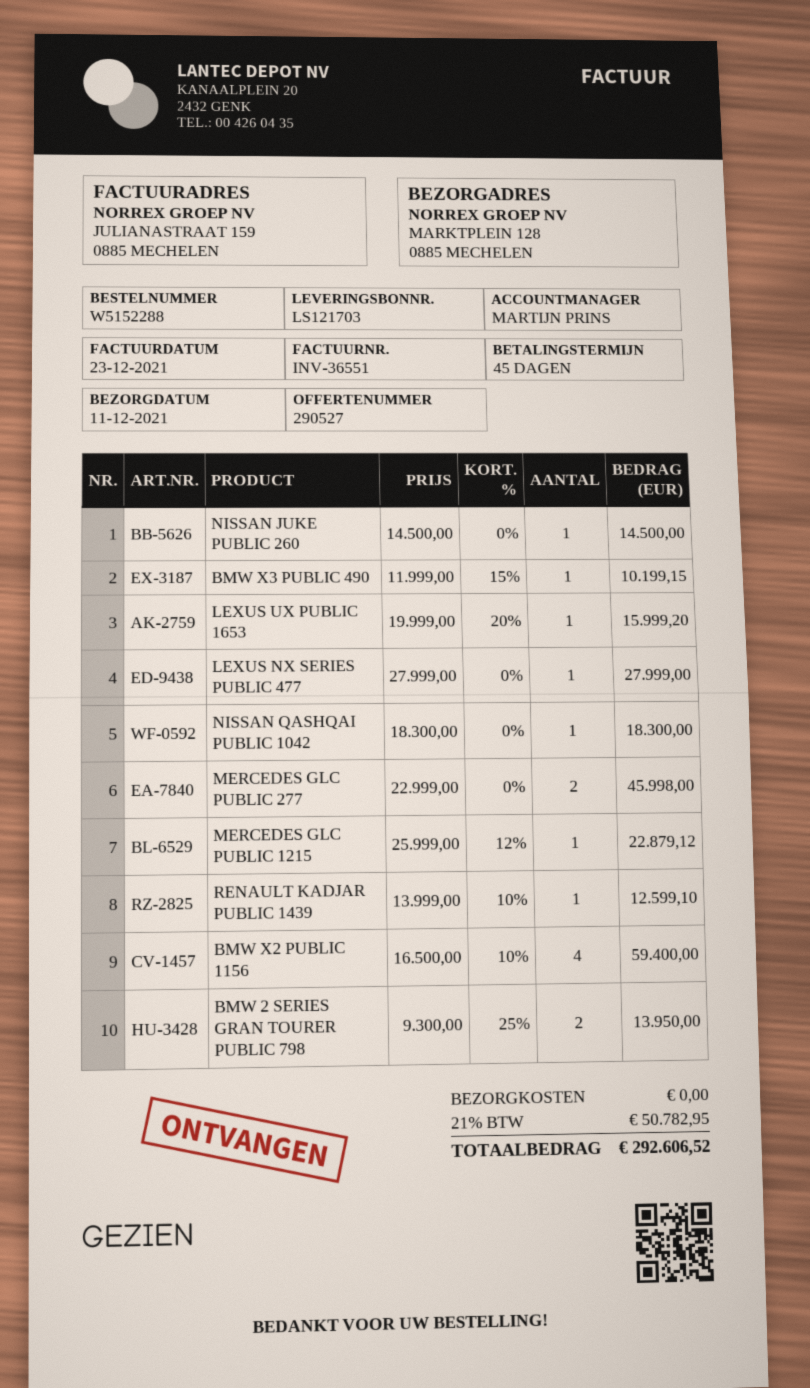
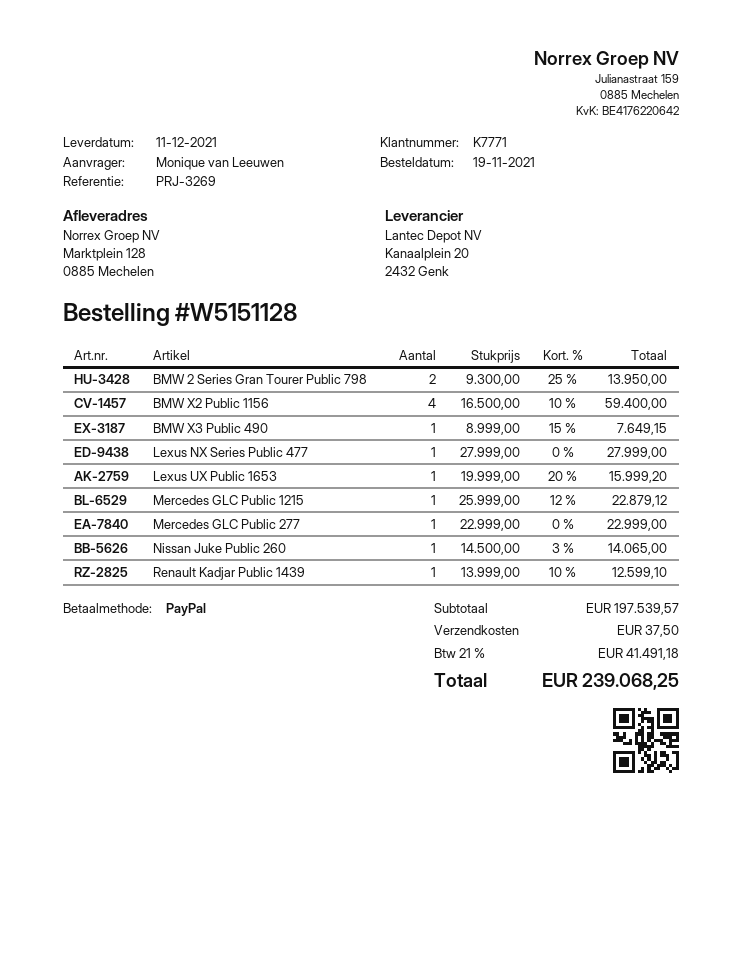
order number: W5152288 -> W5151128
NISSAN JUKE PUBLIC 260: 1 x 14500.00 = 14500.00 -> 1 x 14500.00 - 3% = 14065.00
BMW X3 PUBLIC 490: 1 x 11999.00 - 15% = 10199.15 -> 1 x 8999.00 - 15% = 7649.15
NISSAN QASHQAI PUBLIC 1042: 1 x 18300.00 = 18300.00 -> none
MERCEDES GLC PUBLIC 277: 2 x 22999.00 = 45998.00 -> 1 x 22999.00 = 22999.00
shipping: 0.00 -> 37.50
tax: 21% = 50782.95 -> 21% = 41491.18
total: 292606.52 -> 239068.25

